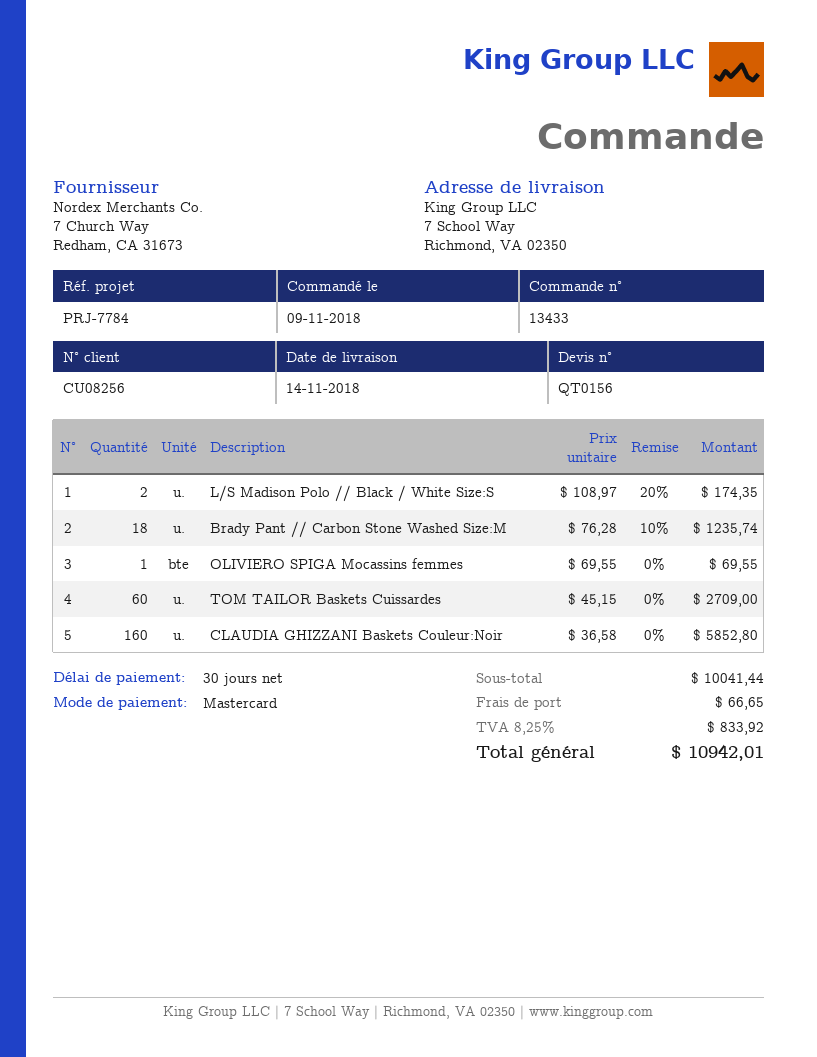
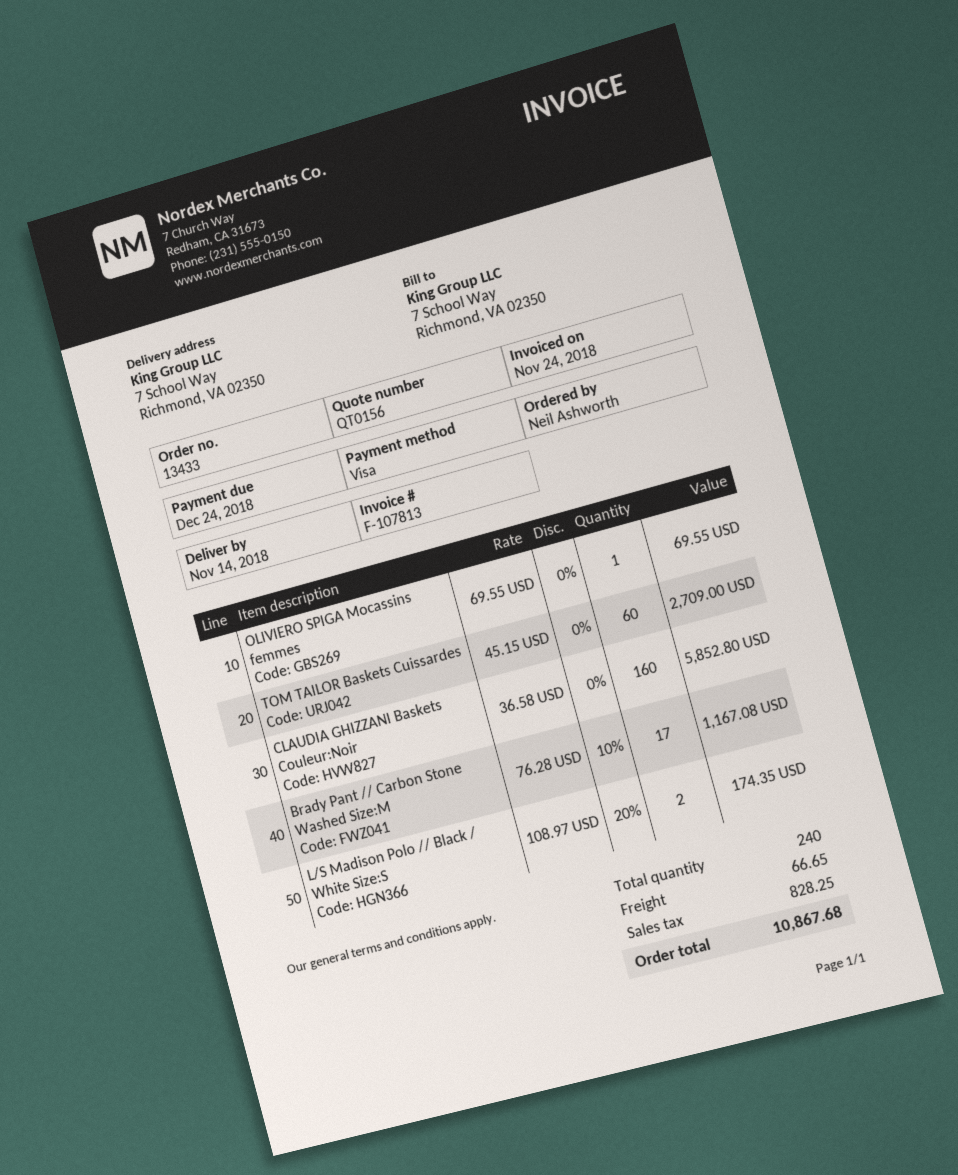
payment method: Mastercard -> Visa
Brady Pant // Carbon Stone Washed Size:M: 18 x 76.28 - 10% = 1235.74 -> 17 x 76.28 - 10% = 1167.08
tax: 833.92 -> 828.25
total: 10942.01 -> 10867.68

